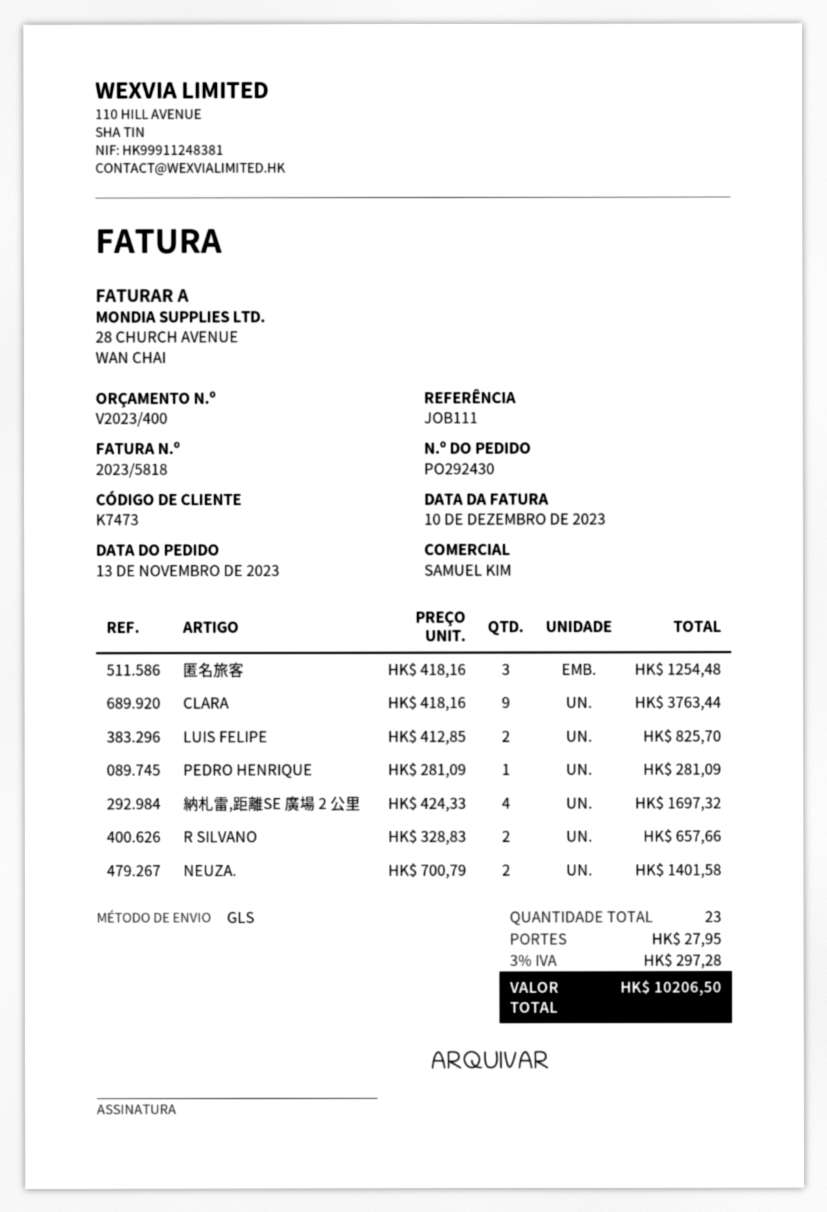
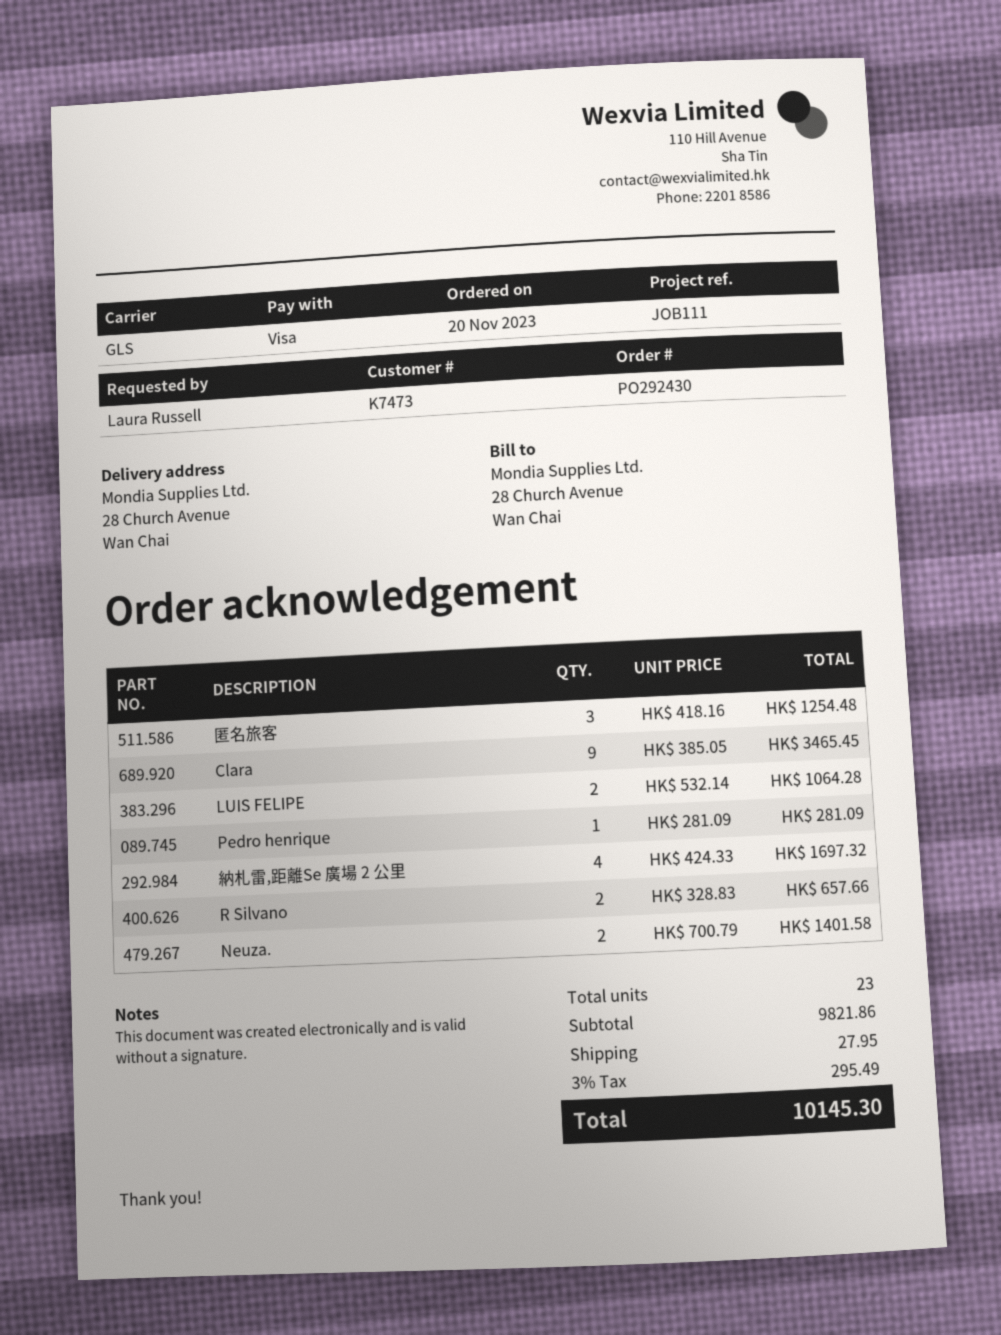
order date: 2023-11-13 -> 2023-11-20
CLARA: 9 x 418.16 = 3763.44 -> 9 x 385.05 = 3465.45
LUIS FELIPE: 2 x 412.85 = 825.70 -> 2 x 532.14 = 1064.28
tax: 3% = 297.28 -> 3% = 295.49
total: 10206.50 -> 10145.30

